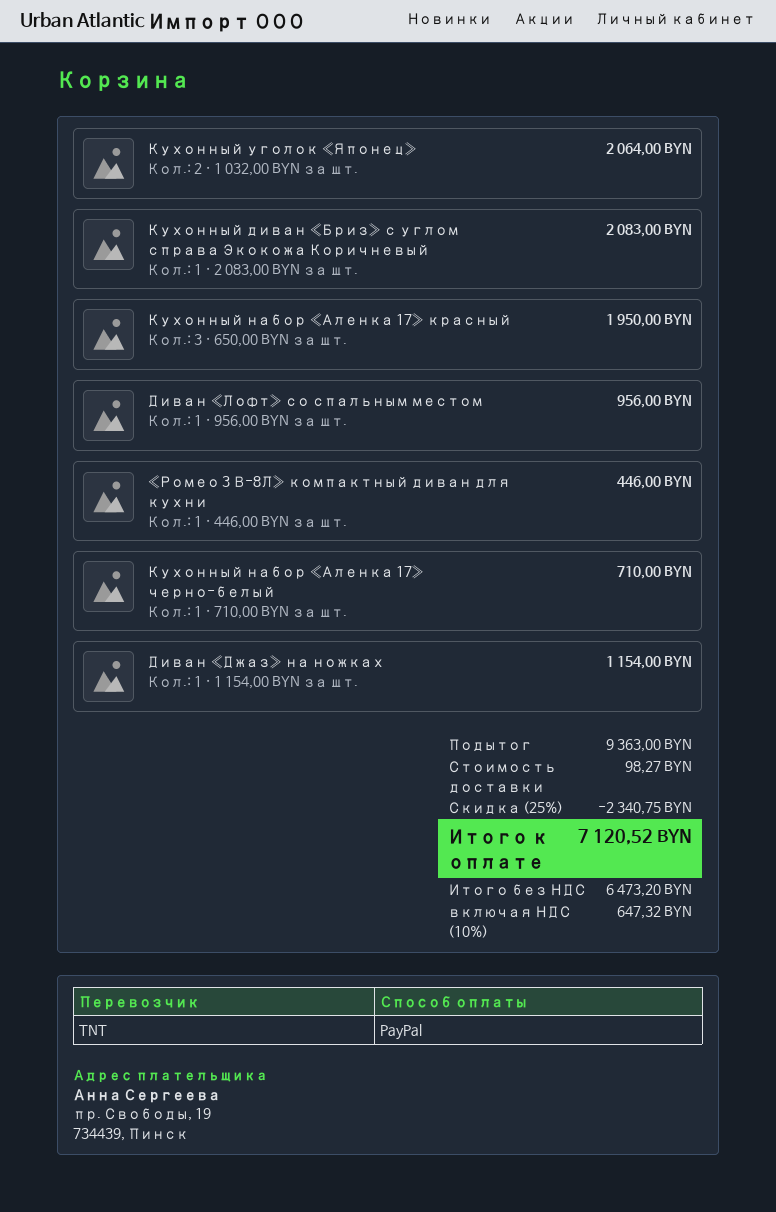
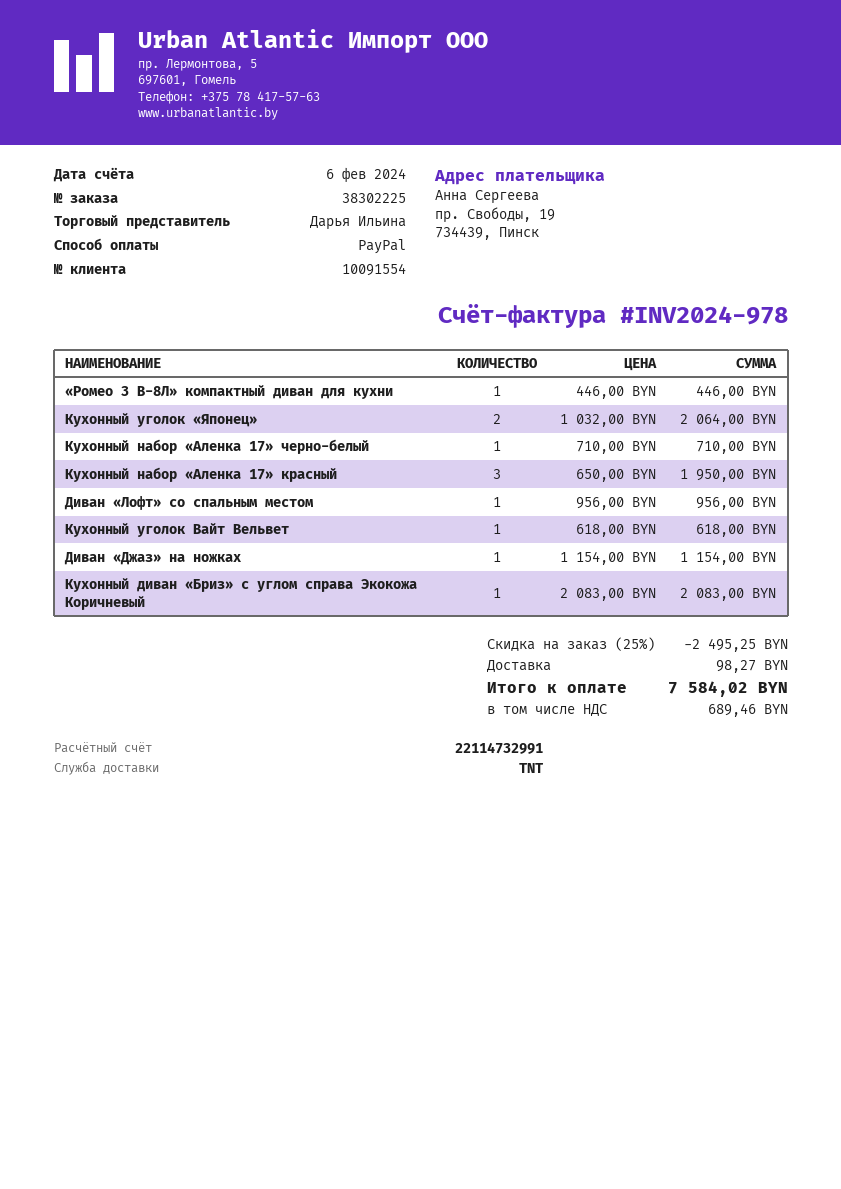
Кухонный уголок Вайт Вельвет: none -> 1 x 618.00 = 618.00
discount: 25% = 2340.75 -> 25% = 2495.25
tax: 647.32 -> 689.46
total: 7120.52 -> 7584.02

